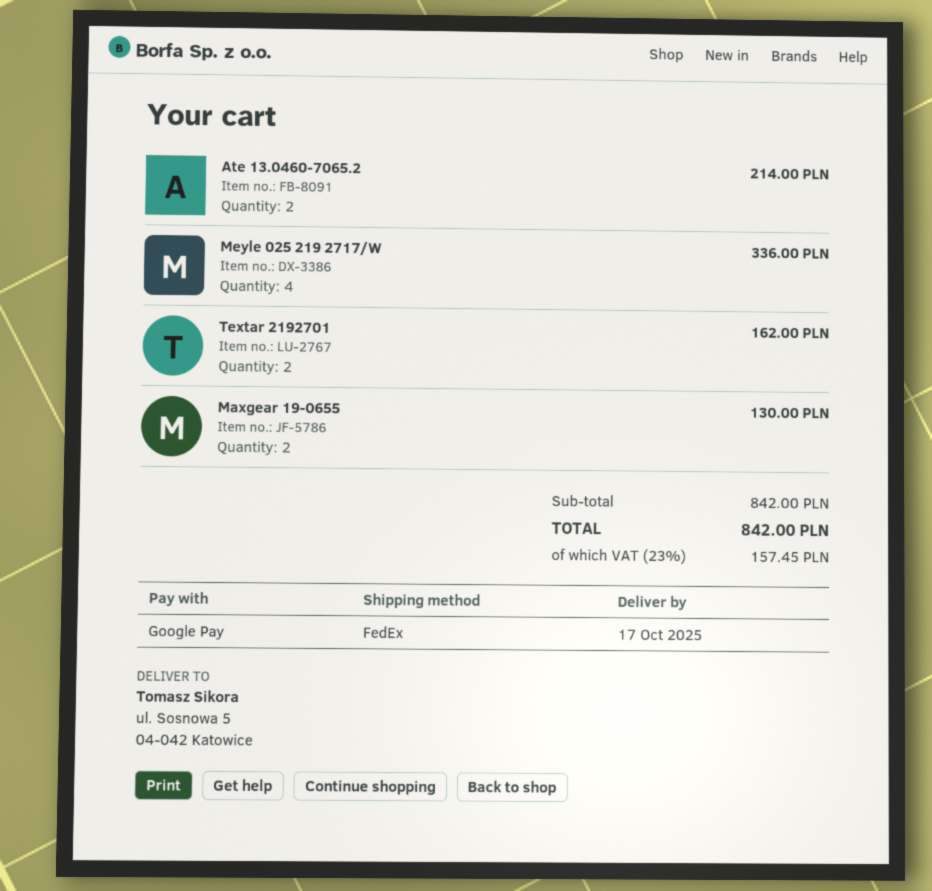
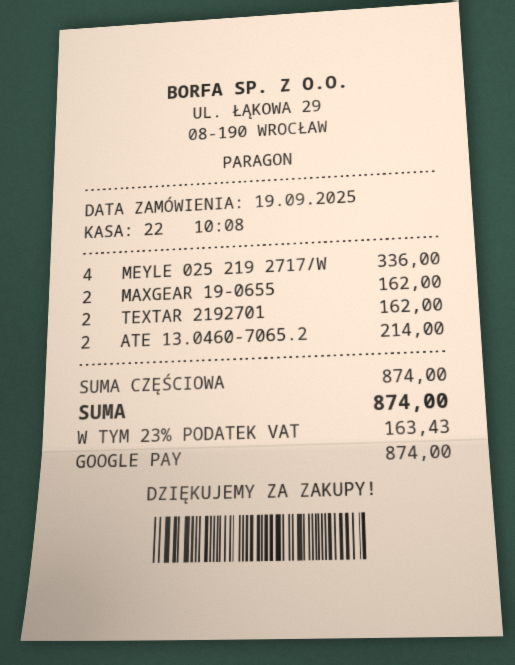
Maxgear 19-0655: 2 for 130.00 -> 2 for 162.00
subtotal: 842.00 -> 874.00
tax: 23% = 157.45 -> 23% = 163.43
total: 842.00 -> 874.00

